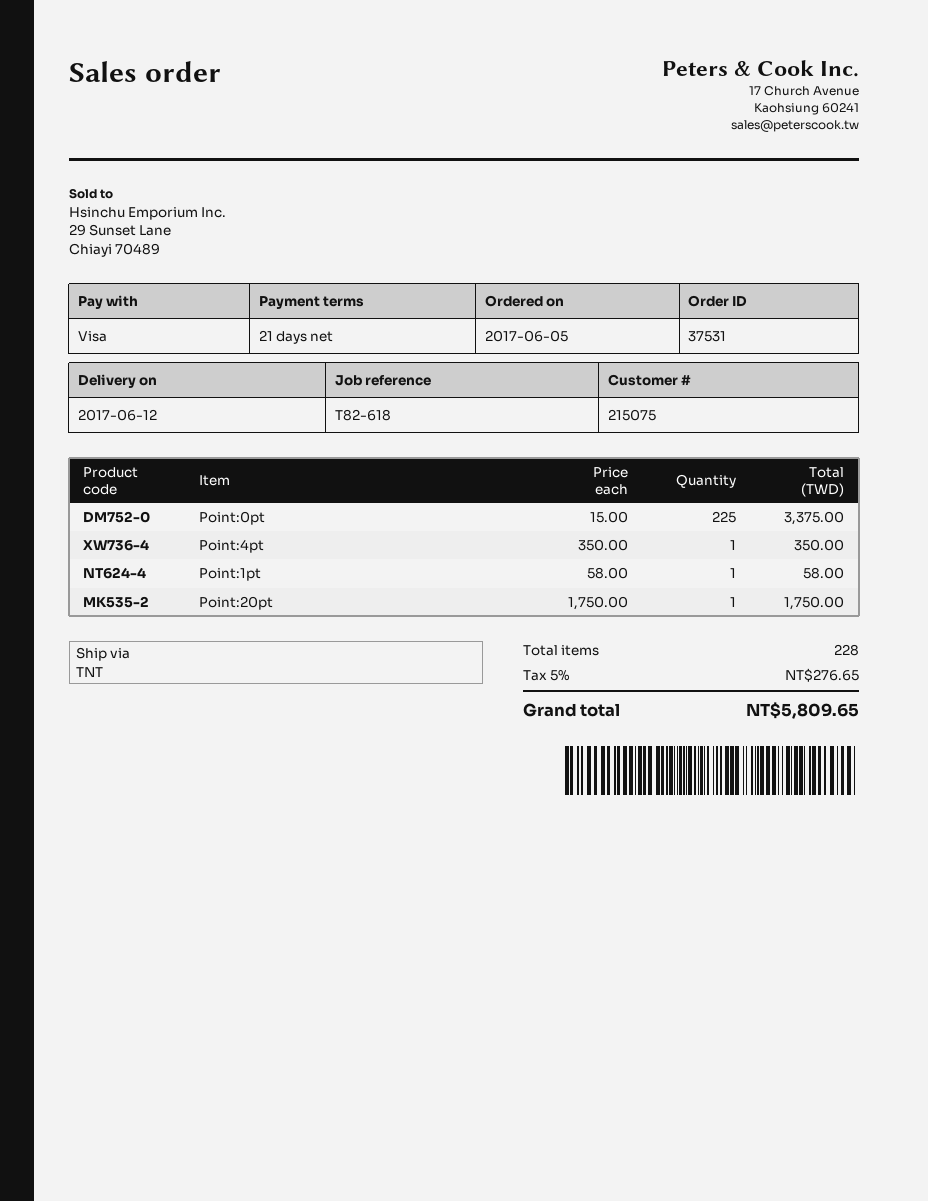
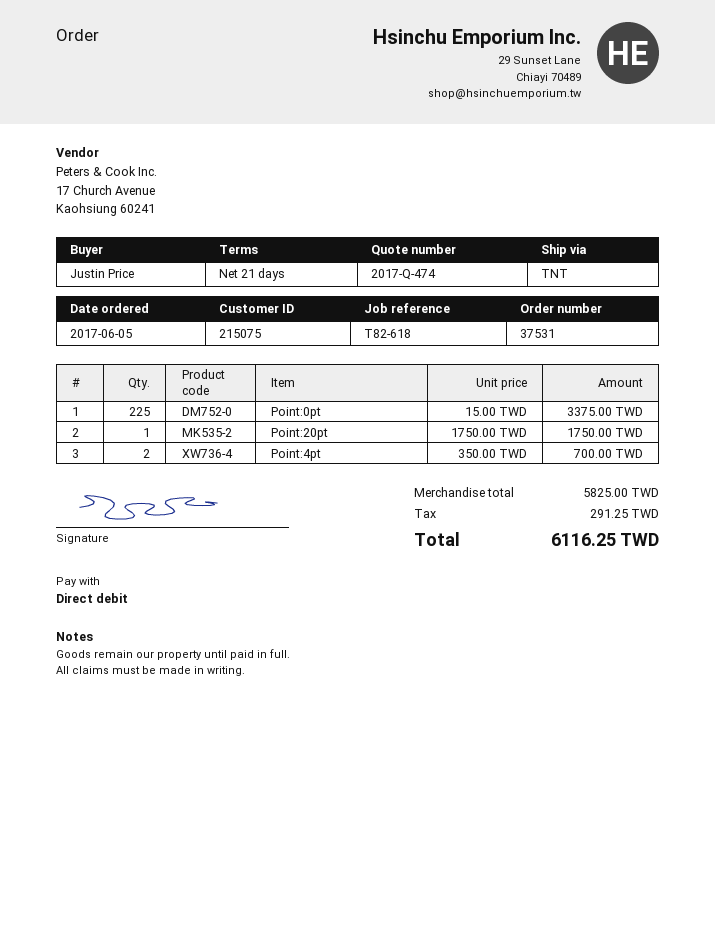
payment method: Visa -> direct debit
Point:4pt: 1 x 350.00 = 350.00 -> 2 x 350.00 = 700.00
Point:1pt: 1 x 58.00 = 58.00 -> none
tax: 276.65 -> 291.25
total: 5809.65 -> 6116.25

